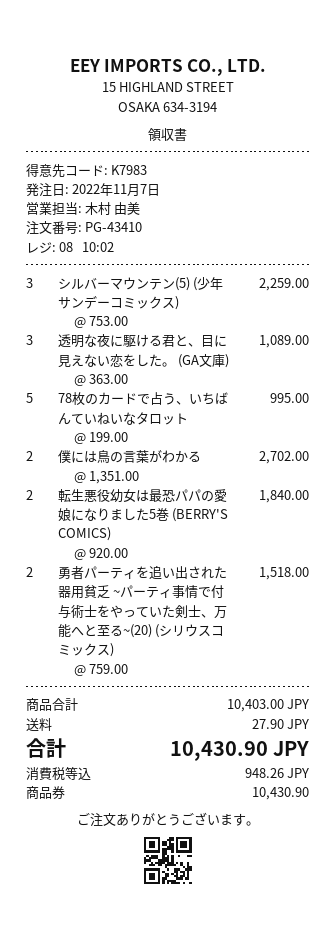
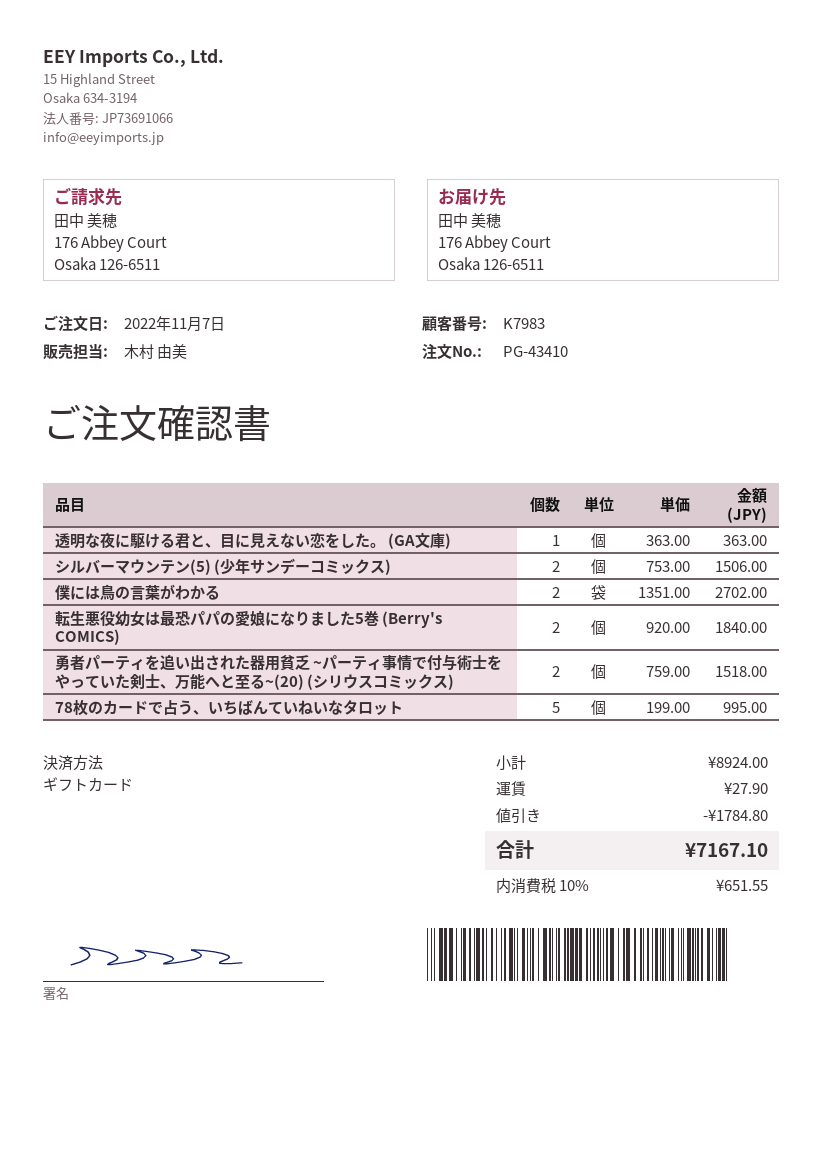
シルバーマウンテン(5) (少年サンデーコミックス): 3 x 753.00 = 2259.00 -> 2 x 753.00 = 1506.00
透明な夜に駆ける君と、目に見えない恋をした。 (GA文庫): 3 x 363.00 = 1089.00 -> 1 x 363.00 = 363.00
subtotal: 10403.00 -> 8924.00
discount: none -> 1784.80
tax: 948.26 -> 651.55
total: 10430.90 -> 7167.10

